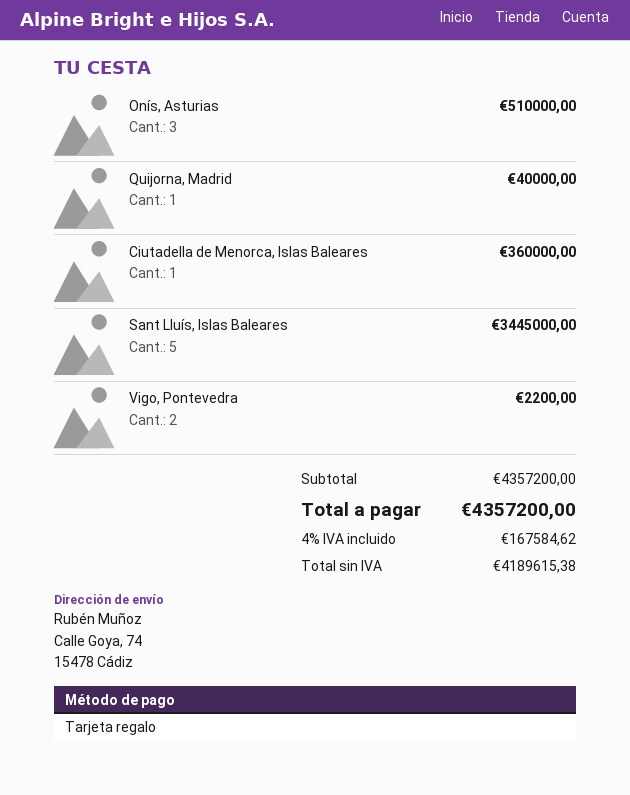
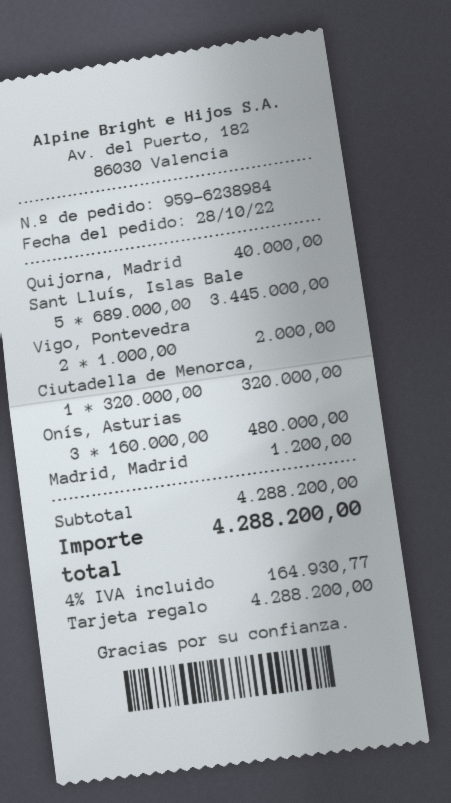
Onís, Asturias: 3 for 510000.00 -> 3 for 480000.00
Ciutadella de Menorca, Islas Baleares: 1 for 360000.00 -> 1 for 320000.00
Vigo, Pontevedra: 2 for 2200.00 -> 2 for 2000.00
Madrid, Madrid: none -> 1 for 1200.00
subtotal: 4357200.00 -> 4288200.00
tax: 4% = 167584.62 -> 4% = 164930.77
total: 4357200.00 -> 4288200.00

